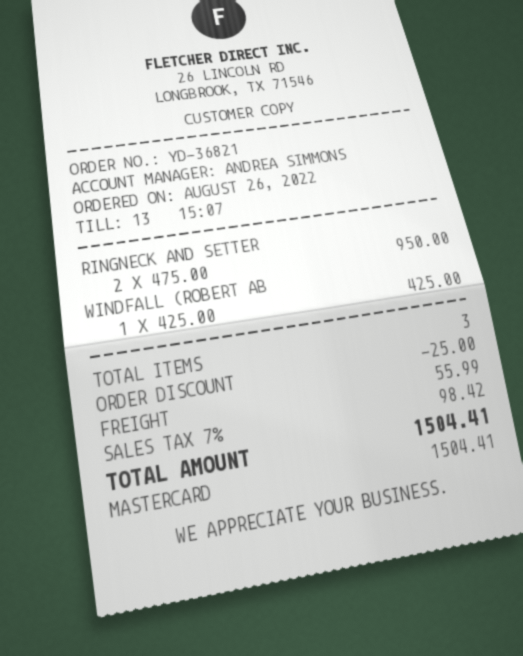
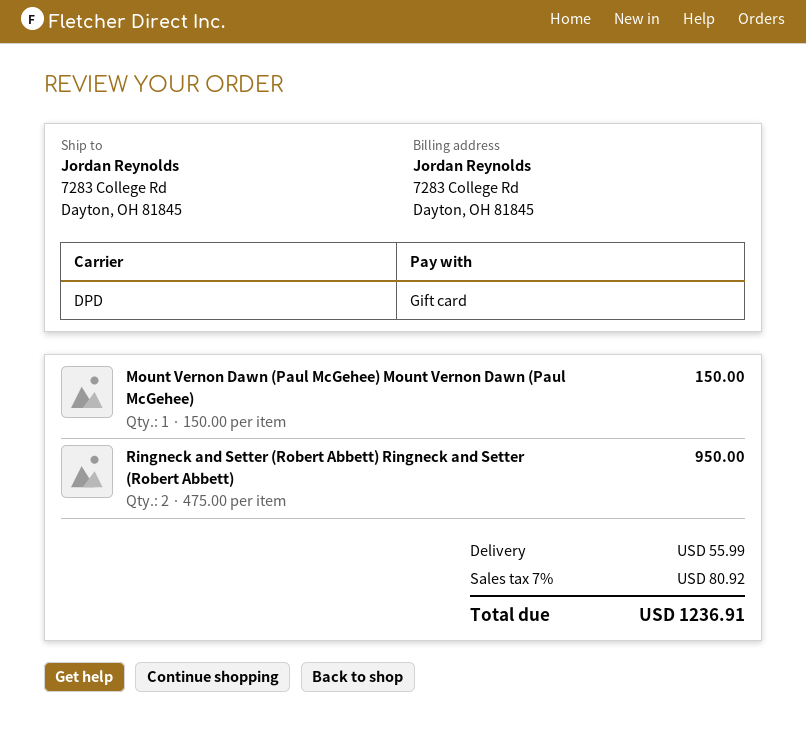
payment method: Mastercard -> gift card
WINDFALL (ROBERT AB: 1 x 425.00 = 425.00 -> none
Mount Vernon Dawn (Paul McGehee) Mount Vernon Dawn (Paul McGehee): none -> 1 x 150.00 = 150.00
discount: 25.00 -> none
tax: 7% = 98.42 -> 7% = 80.92
total: 1504.41 -> 1236.91

